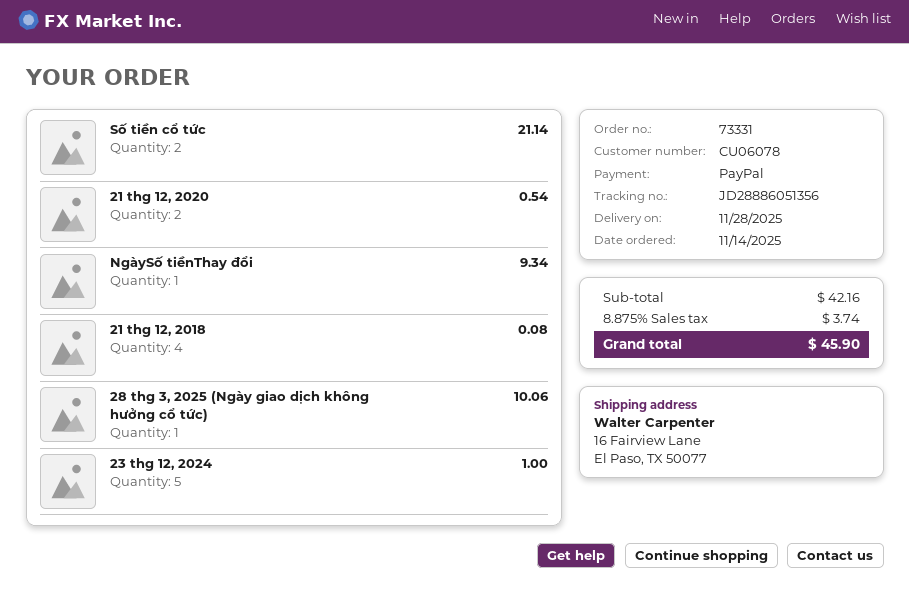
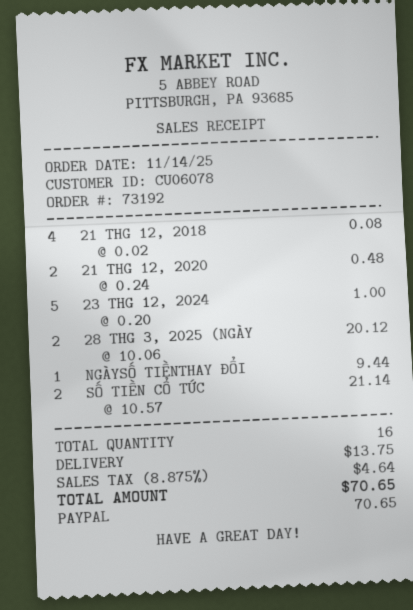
order number: 73331 -> 73192
21 thg 12, 2020: 2 for 0.54 -> 2 for 0.48
NgàySố tiềnThay đổi: 1 for 9.34 -> 1 for 9.44
28 thg 3, 2025 (Ngày giao dịch không hưởng cổ tức): 1 for 10.06 -> 2 for 20.12
shipping: none -> 13.75
tax: 8.875% = 3.74 -> 8.875% = 4.64
total: 45.90 -> 70.65

